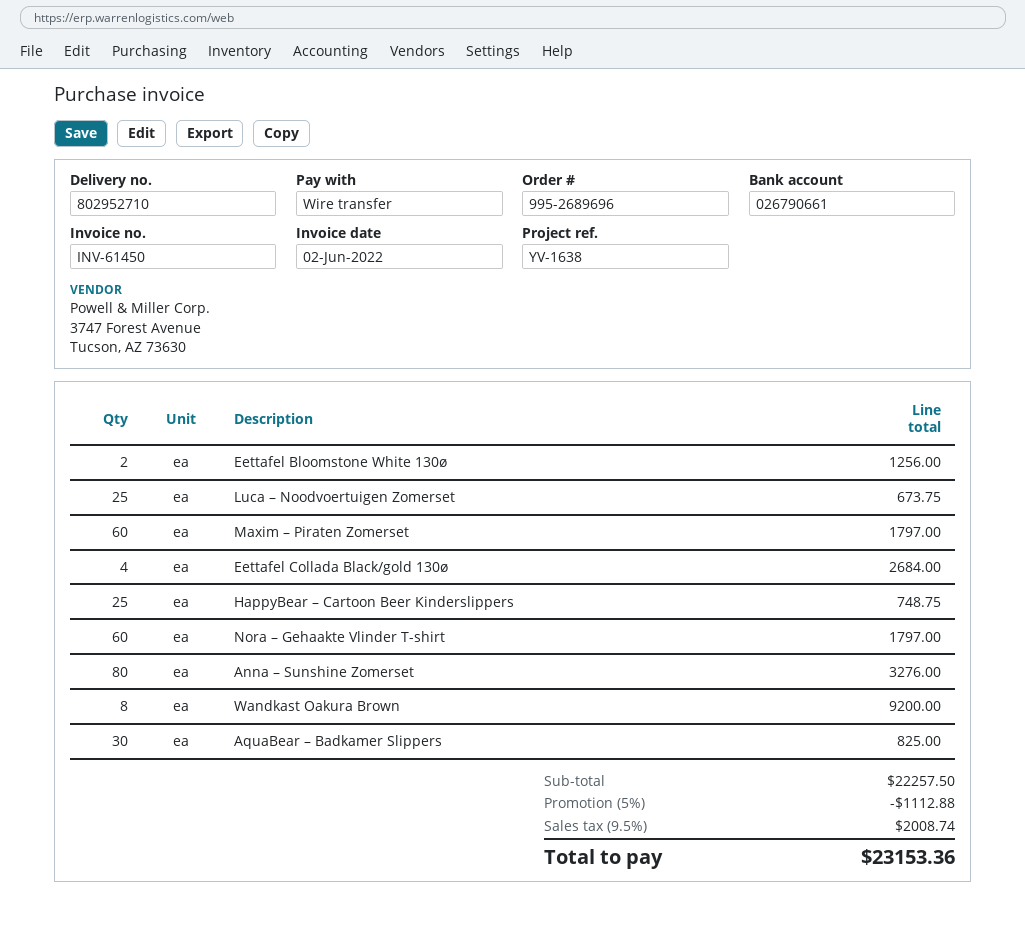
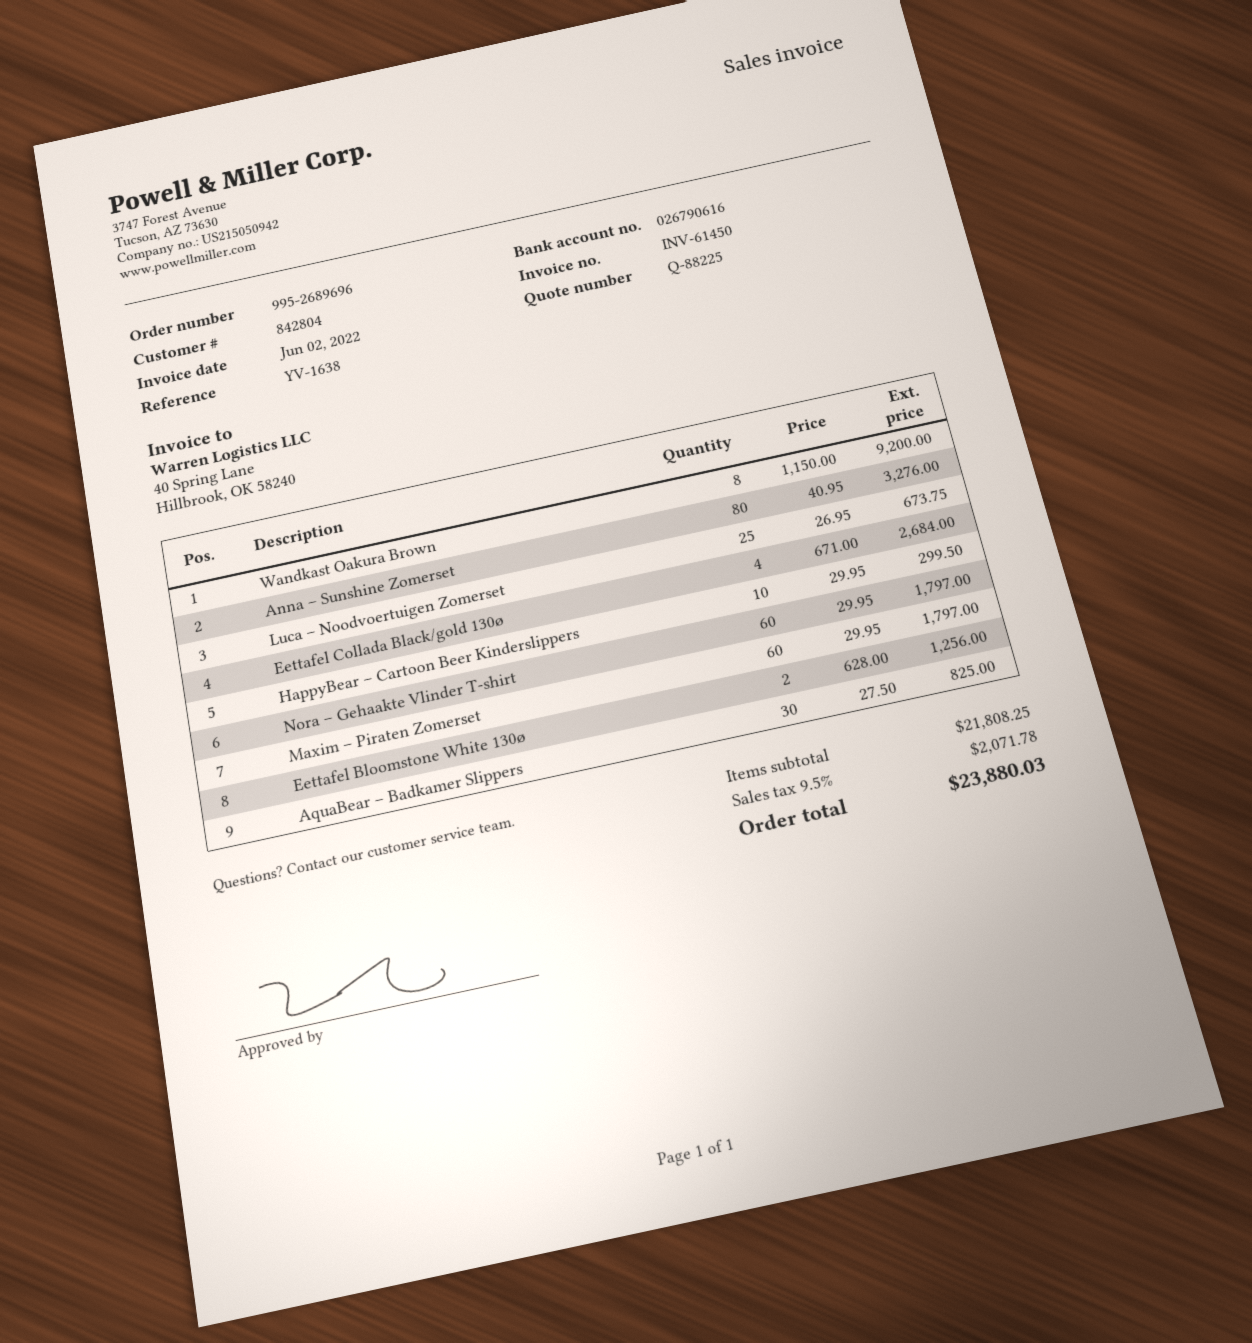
bank account: 026790661 -> 026790616
HappyBear – Cartoon Beer Kinderslippers: 25 for 748.75 -> 10 for 299.50
subtotal: 22257.50 -> 21808.25
discount: 5% = 1112.88 -> none
tax: 9.5% = 2008.74 -> 9.5% = 2071.78
total: 23153.36 -> 23880.03

